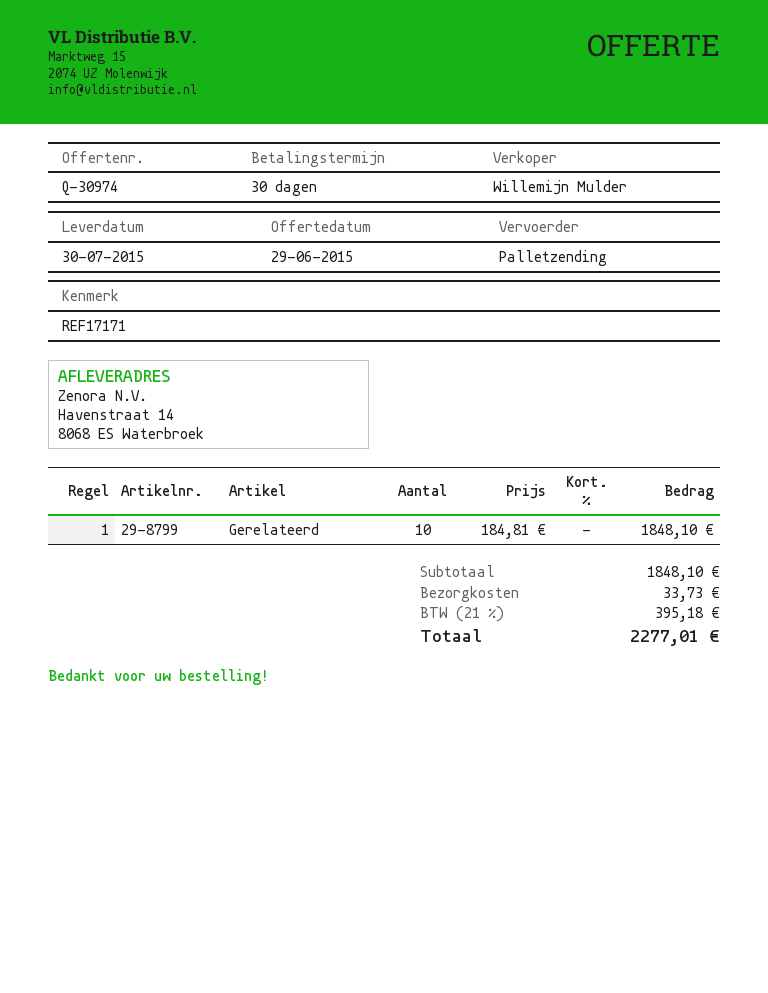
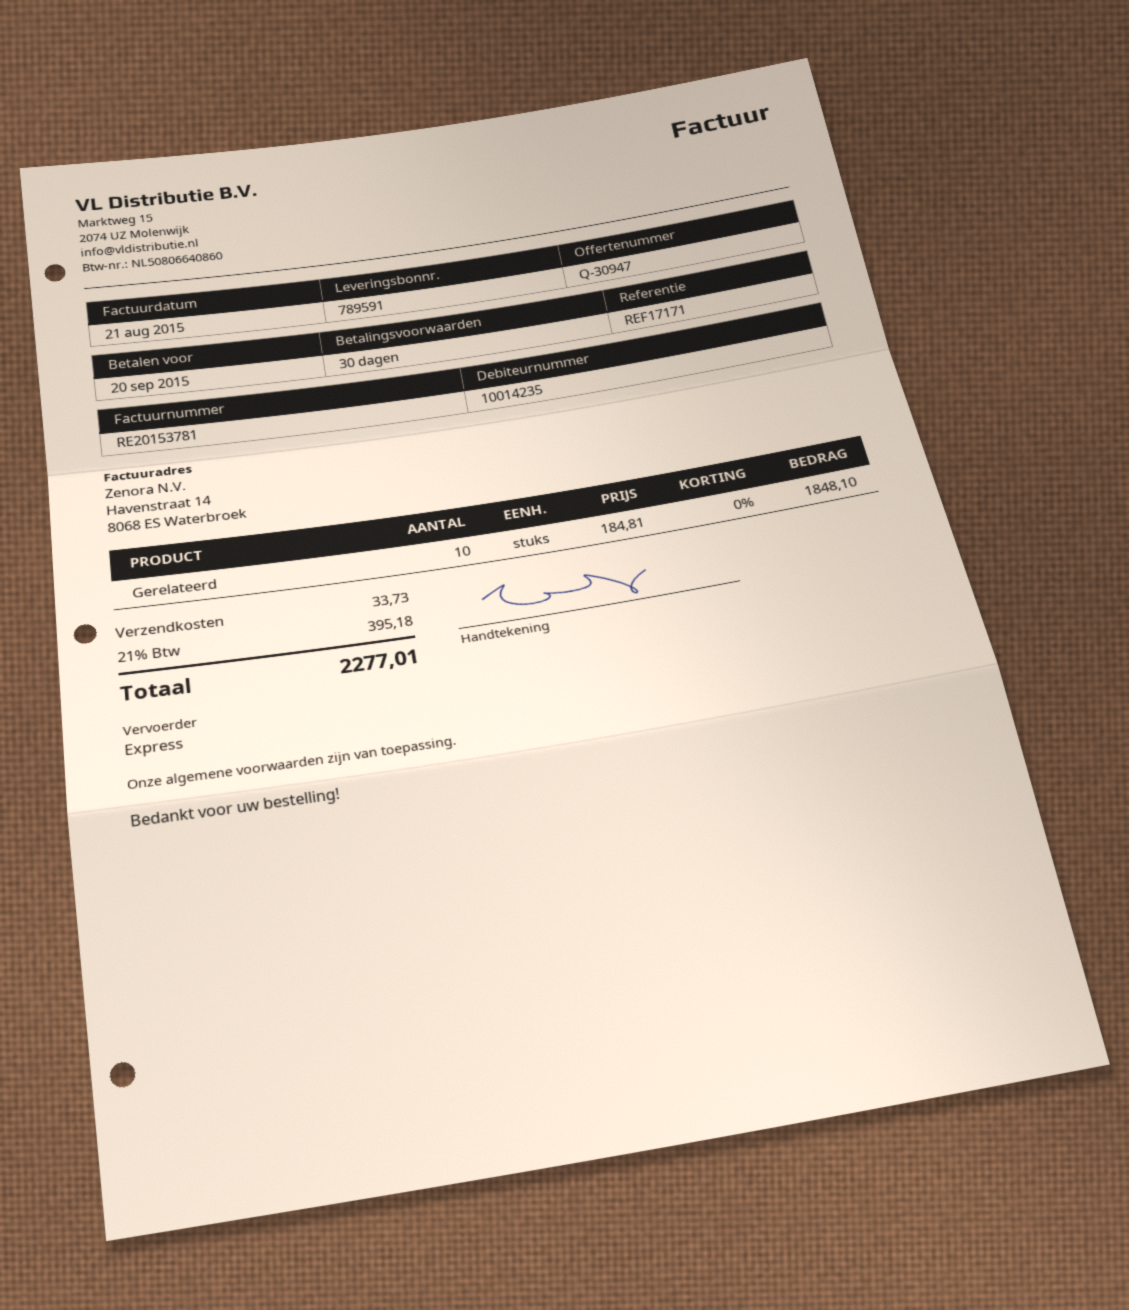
quote number: Q-30974 -> Q-30947
shipping method: pallet freight -> express

